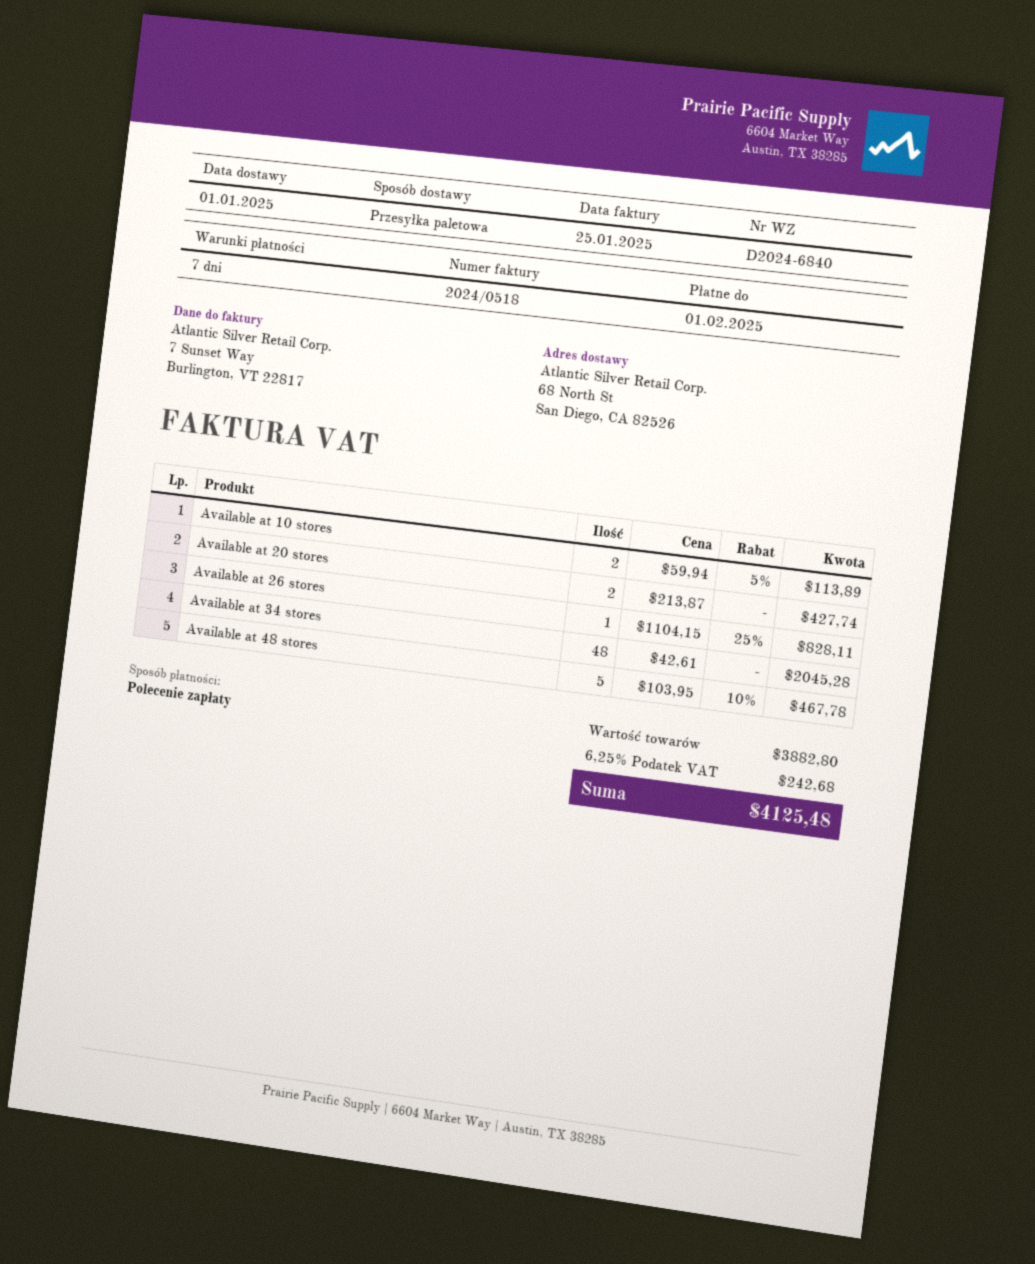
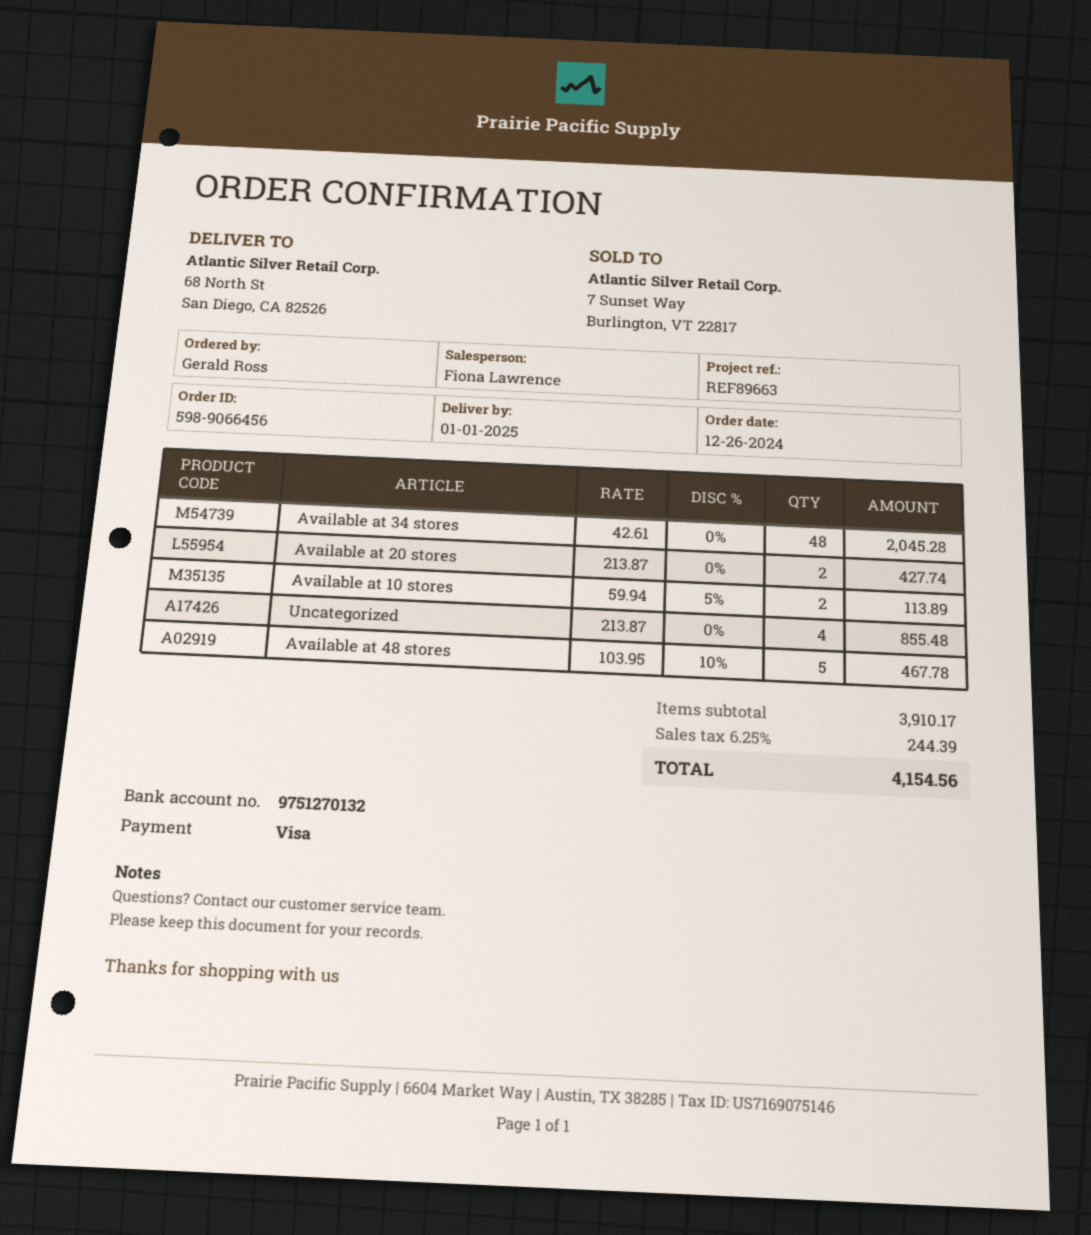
payment method: direct debit -> Visa
Available at 26 stores: 1 x 1104.15 - 25% = 828.11 -> none
Uncategorized: none -> 4 x 213.87 = 855.48
subtotal: 3882.80 -> 3910.17
tax: 6.25% = 242.68 -> 6.25% = 244.39
total: 4125.48 -> 4154.56

